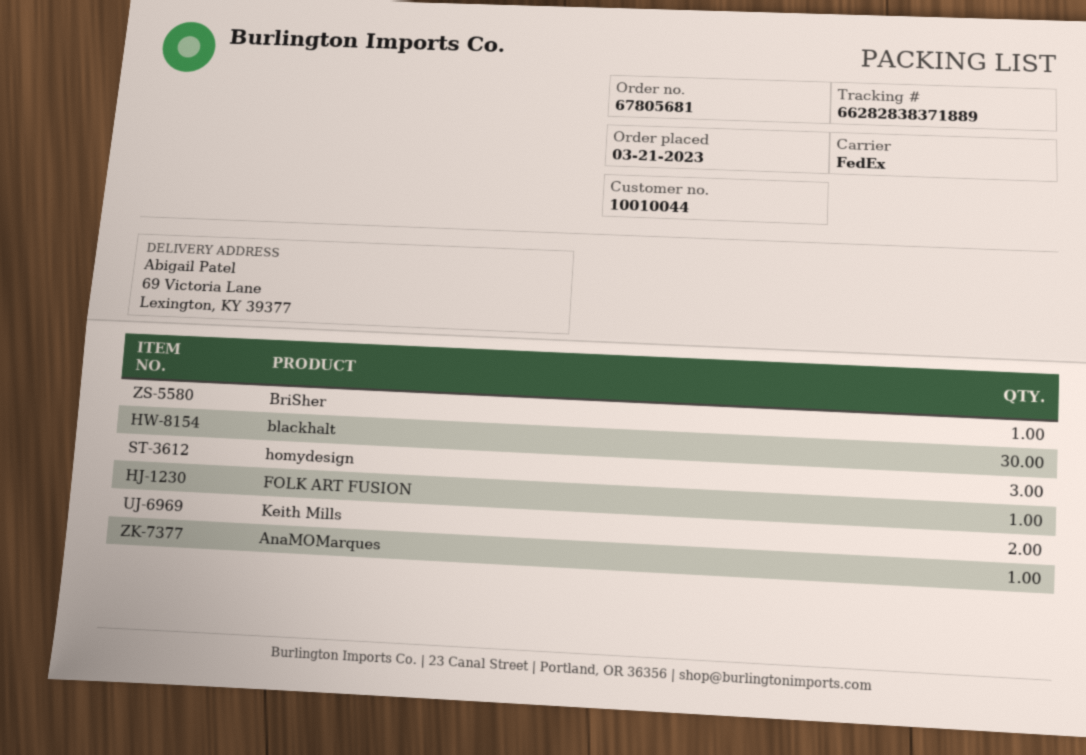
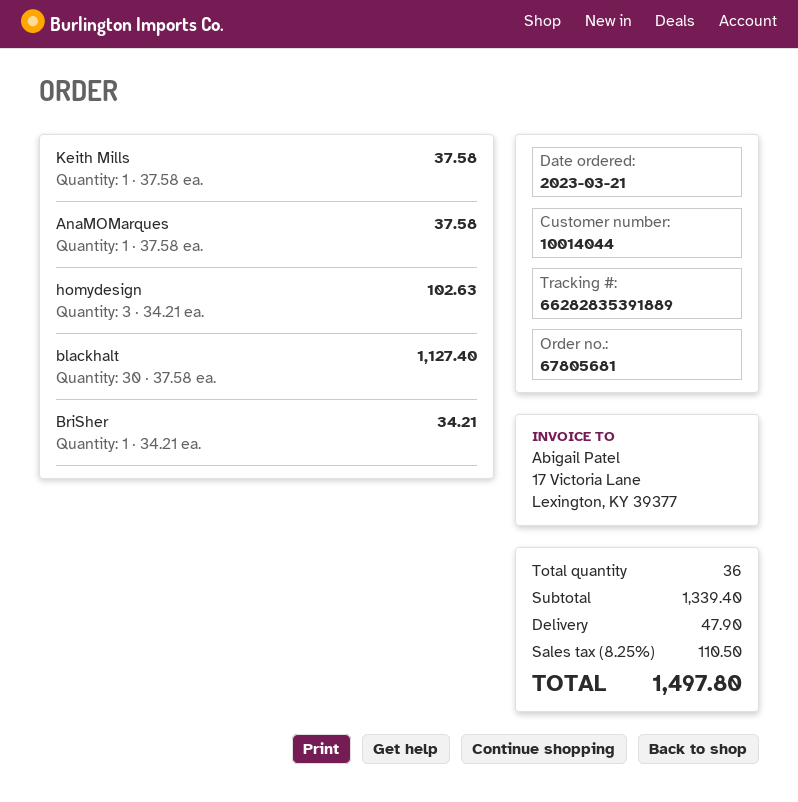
customer number: 10010044 -> 10014044
tracking number: 66282838371889 -> 66282835391889
FOLK ART FUSION: 1 -> none
Keith Mills: 2 -> 1

